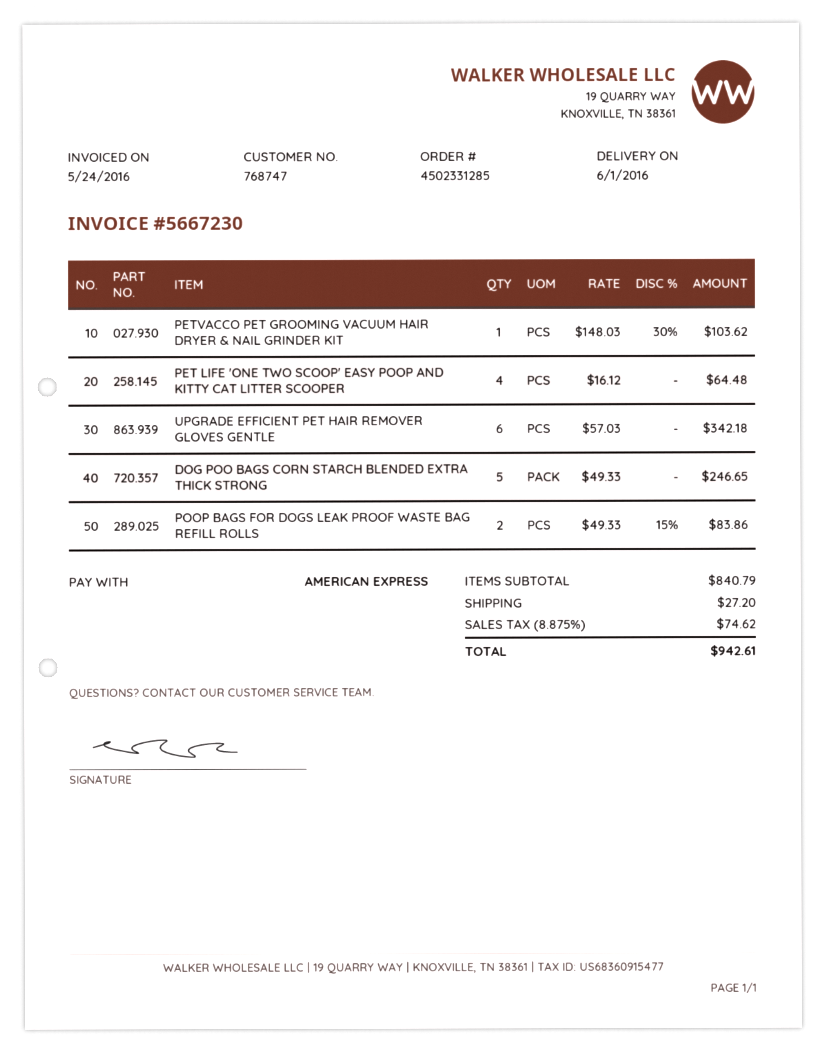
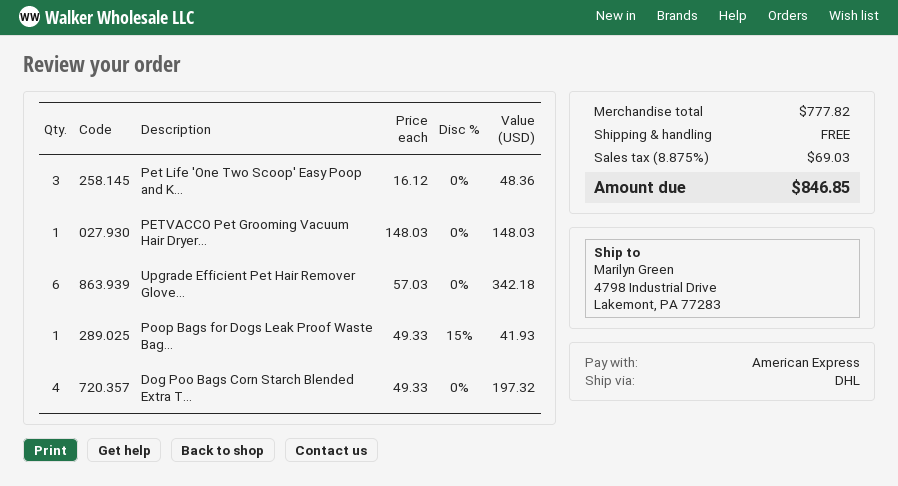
PETVACCO PET GROOMING VACUUM HAIR DRYER & NAIL GRINDER KIT: 1 x 148.03 - 30% = 103.62 -> 1 x 148.03 = 148.03
PET LIFE 'ONE TWO SCOOP' EASY POOP AND KITTY CAT LITTER SCOOPER: 4 x 16.12 = 64.48 -> 3 x 16.12 = 48.36
DOG POO BAGS CORN STARCH BLENDED EXTRA THICK STRONG: 5 x 49.33 = 246.65 -> 4 x 49.33 = 197.32
POOP BAGS FOR DOGS LEAK PROOF WASTE BAG REFILL ROLLS: 2 x 49.33 - 15% = 83.86 -> 1 x 49.33 - 15% = 41.93
subtotal: 840.79 -> 777.82
shipping: 27.20 -> 0.00
tax: 8.875% = 74.62 -> 8.875% = 69.03
total: 942.61 -> 846.85

